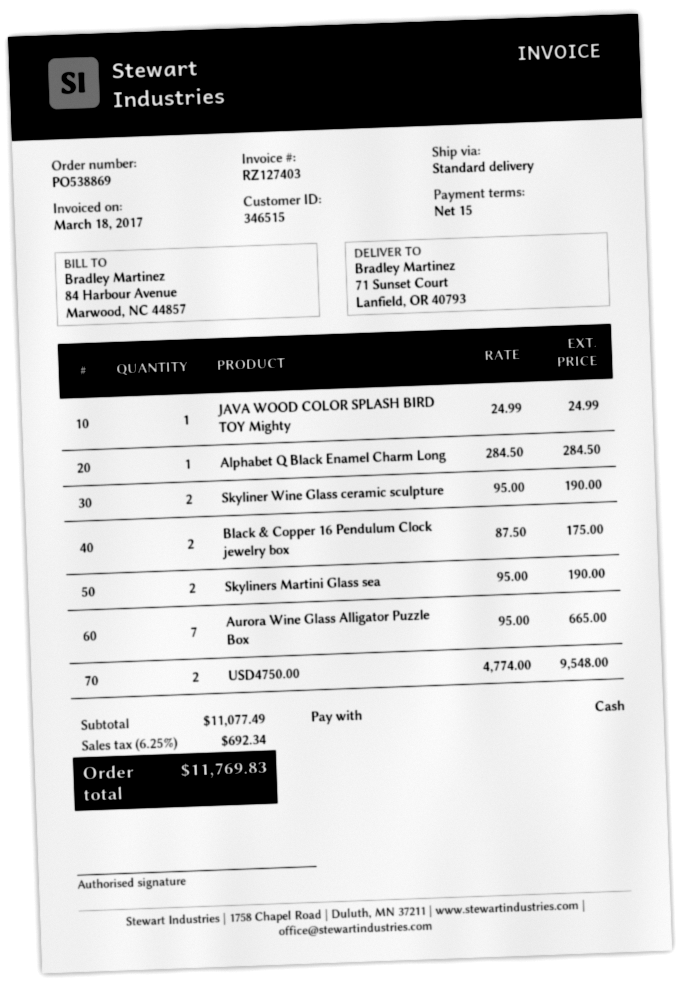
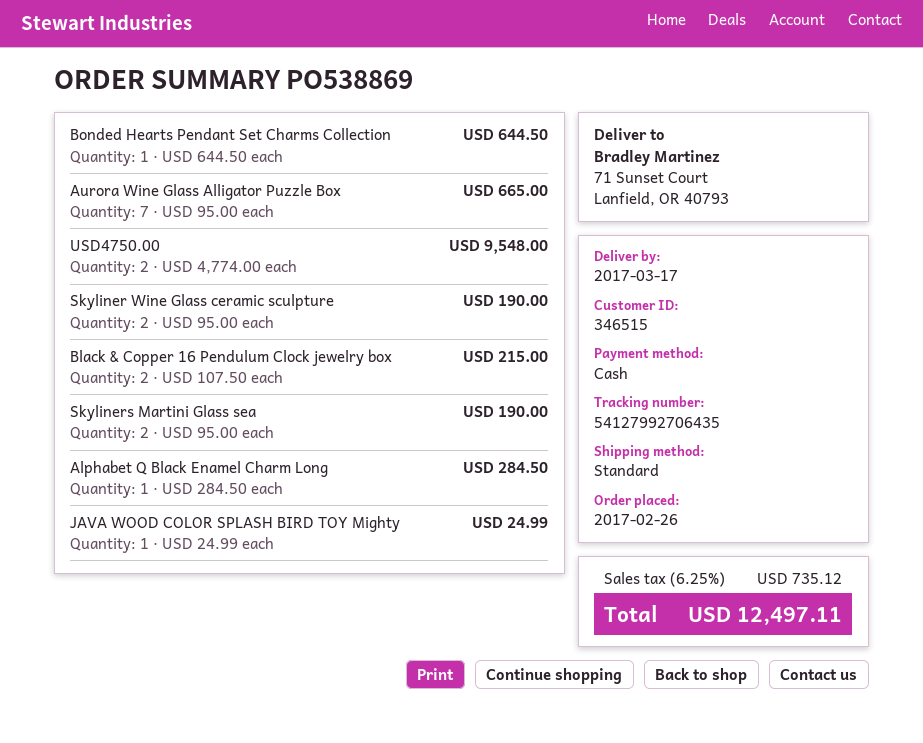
Black & Copper 16 Pendulum Clock jewelry box: 2 x 87.50 = 175.00 -> 2 x 107.50 = 215.00
Bonded Hearts Pendant Set Charms Collection: none -> 1 x 644.50 = 644.50
tax: 6.25% = 692.34 -> 6.25% = 735.12
total: 11769.83 -> 12497.11

